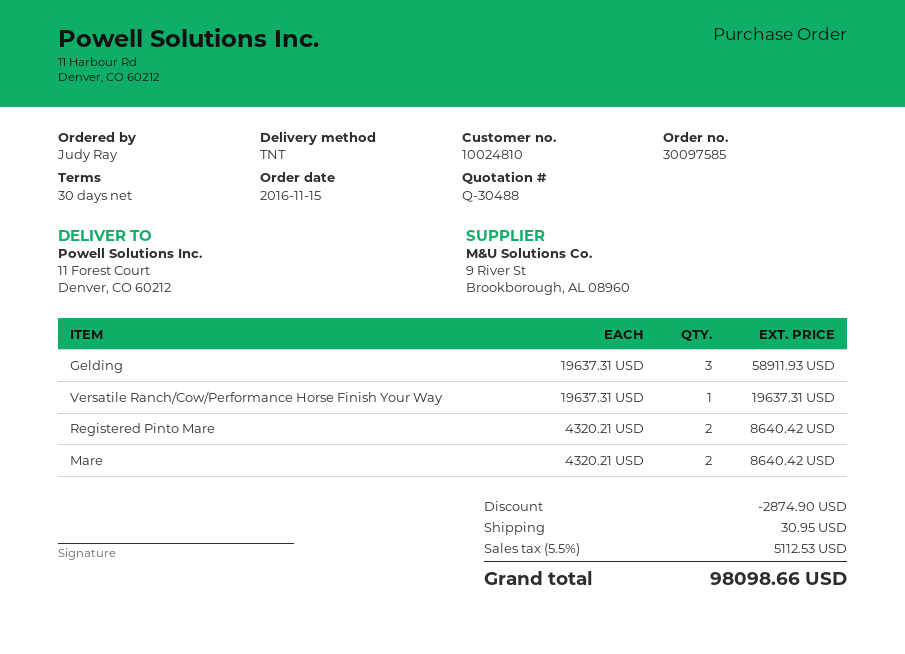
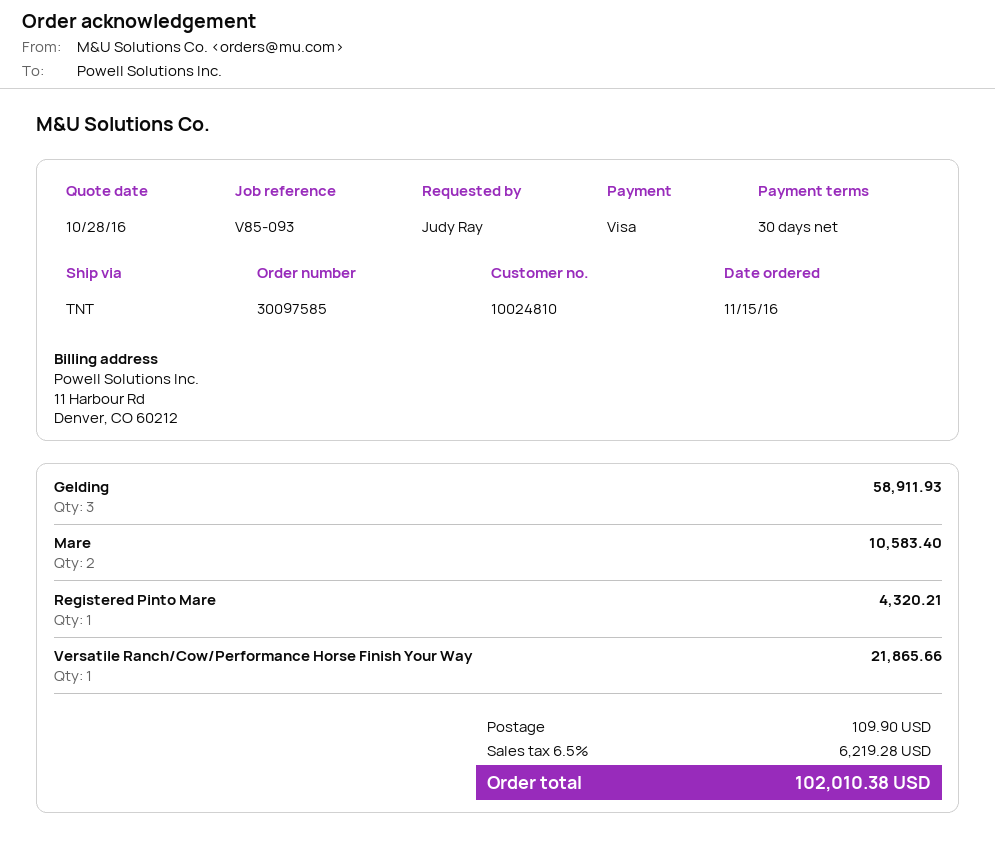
Versatile Ranch/Cow/Performance Horse Finish Your Way: 1 for 19637.31 -> 1 for 21865.66
Registered Pinto Mare: 2 for 8640.42 -> 1 for 4320.21
Mare: 2 for 8640.42 -> 2 for 10583.40
discount: 2874.90 -> none
shipping: 30.95 -> 109.90
tax: 5.5% = 5112.53 -> 6.5% = 6219.28
total: 98098.66 -> 102010.38

